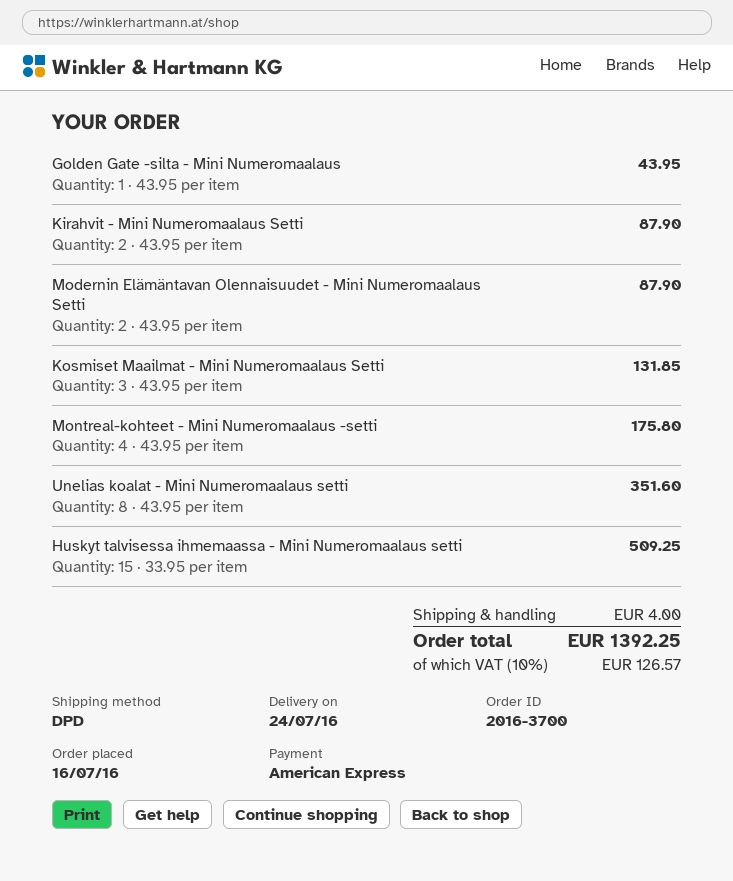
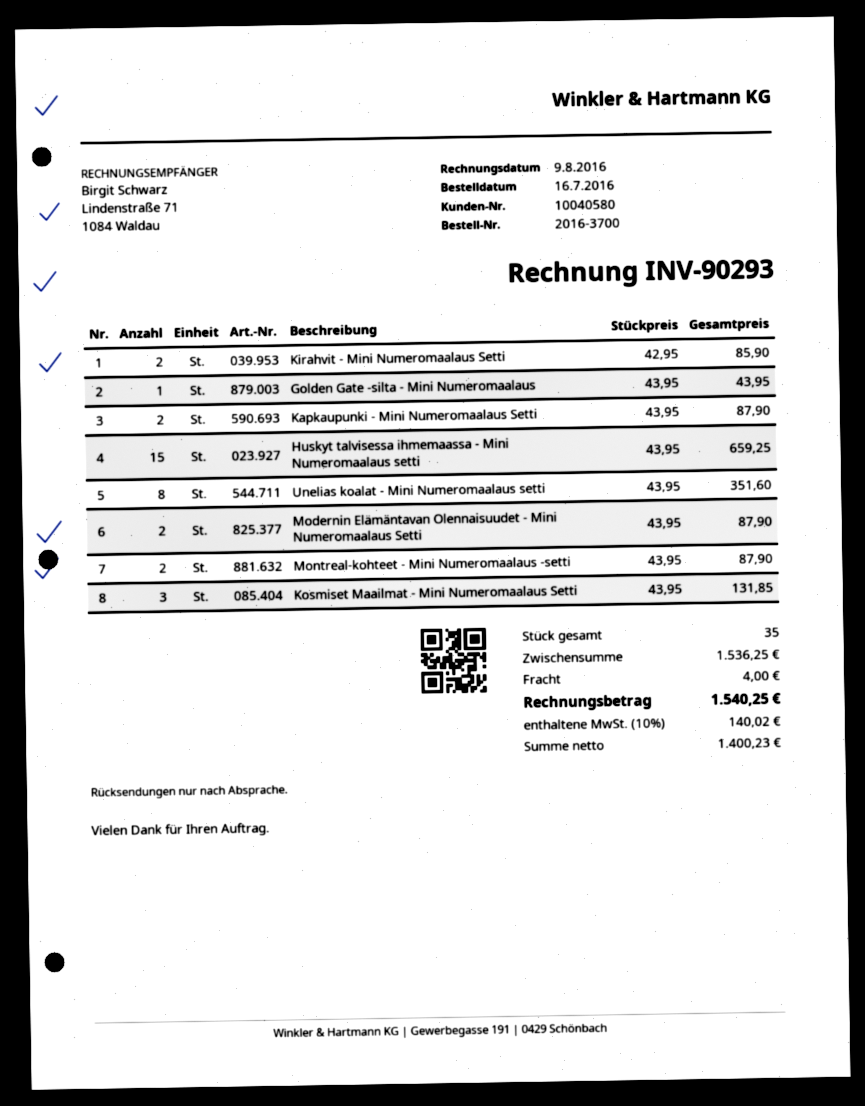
Kirahvit - Mini Numeromaalaus Setti: 2 x 43.95 = 87.90 -> 2 x 42.95 = 85.90
Montreal-kohteet - Mini Numeromaalaus -setti: 4 x 43.95 = 175.80 -> 2 x 43.95 = 87.90
Huskyt talvisessa ihmemaassa - Mini Numeromaalaus setti: 15 x 33.95 = 509.25 -> 15 x 43.95 = 659.25
Kapkaupunki - Mini Numeromaalaus Setti: none -> 2 x 43.95 = 87.90
tax: 10% = 126.57 -> 10% = 140.02
total: 1392.25 -> 1540.25

